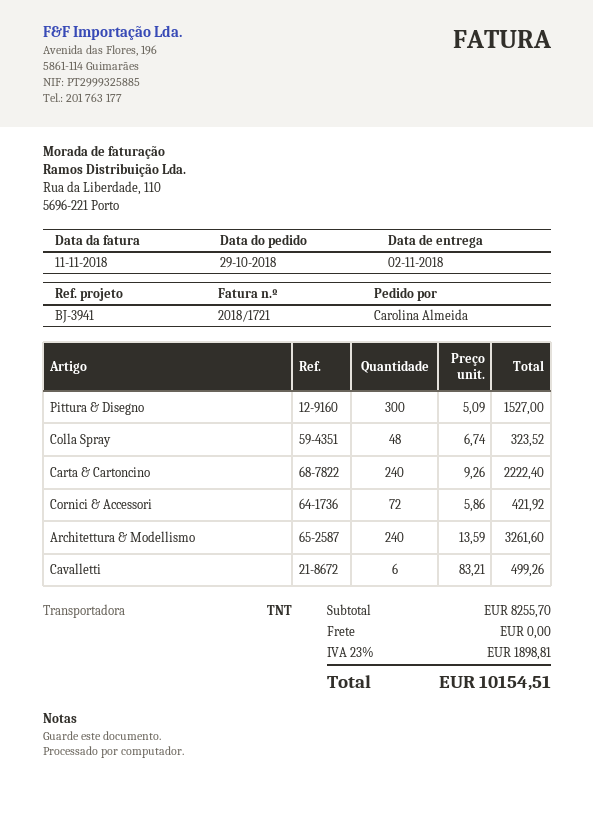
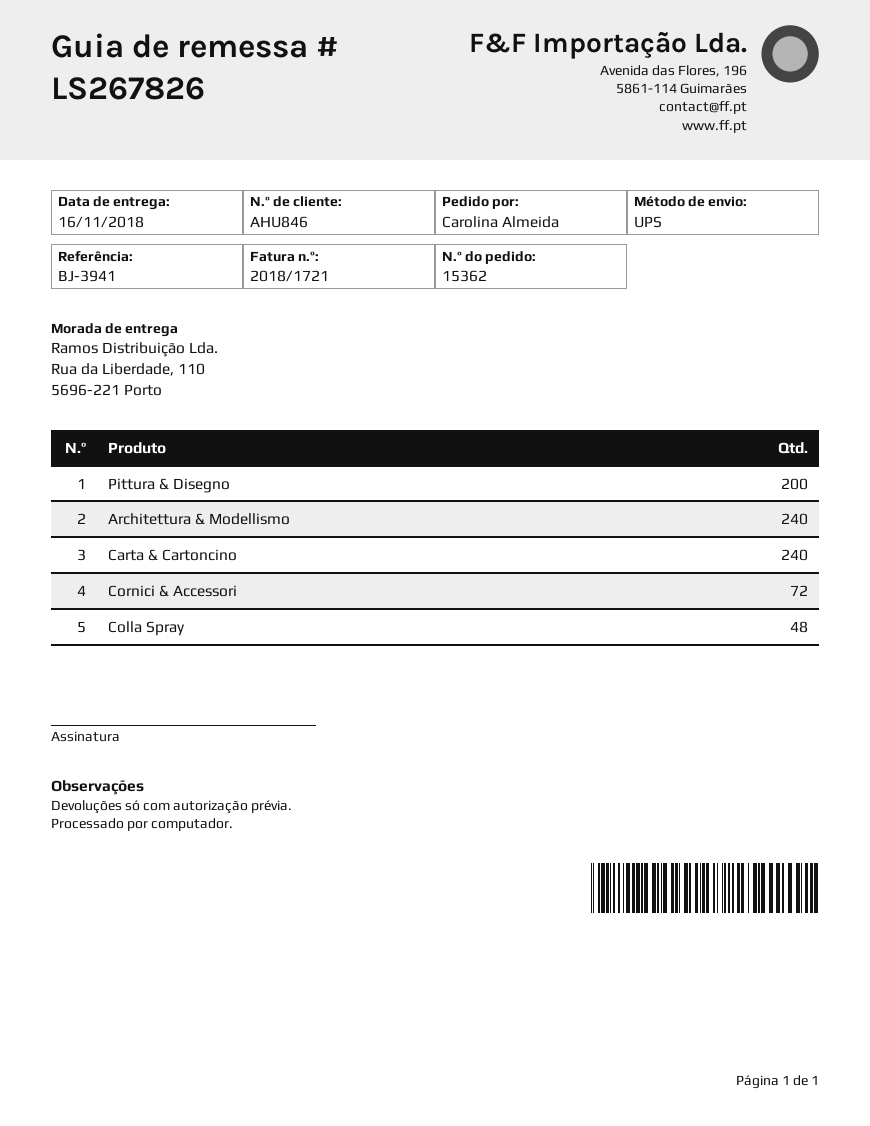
delivery date: 2018-11-02 -> 2018-11-16
shipping method: TNT -> UPS
Pittura & Disegno: 300 -> 200
Cavalletti: 6 -> none

